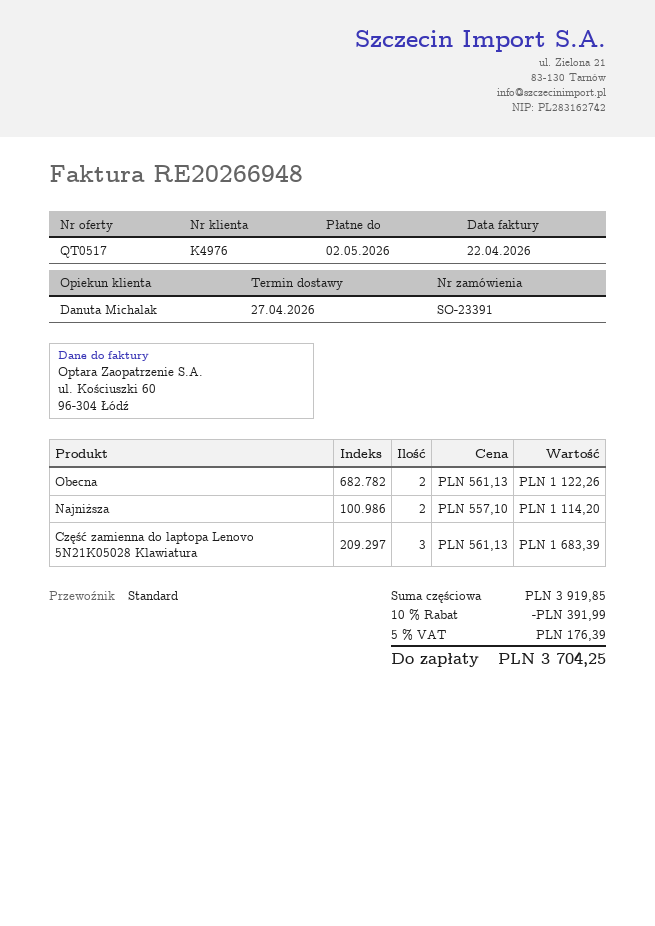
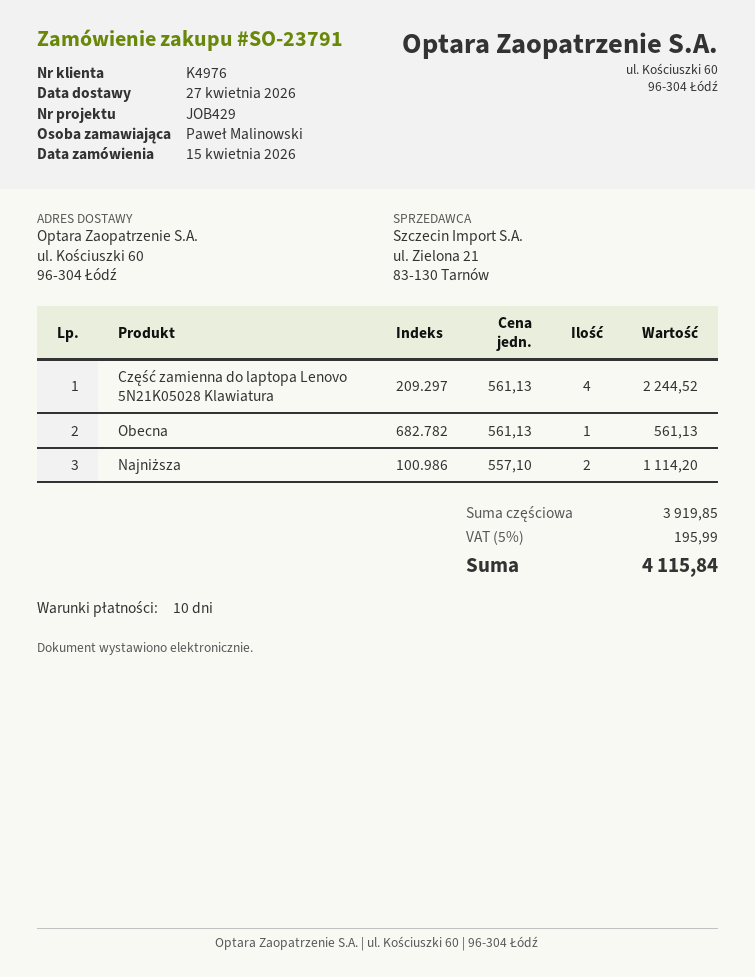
order number: SO-23391 -> SO-23791
Obecna: 2 x 561.13 = 1122.26 -> 1 x 561.13 = 561.13
Część zamienna do laptopa Lenovo 5N21K05028 Klawiatura: 3 x 561.13 = 1683.39 -> 4 x 561.13 = 2244.52
discount: 10% = 391.99 -> none
tax: 5% = 176.39 -> 5% = 195.99
total: 3704.25 -> 4115.84

